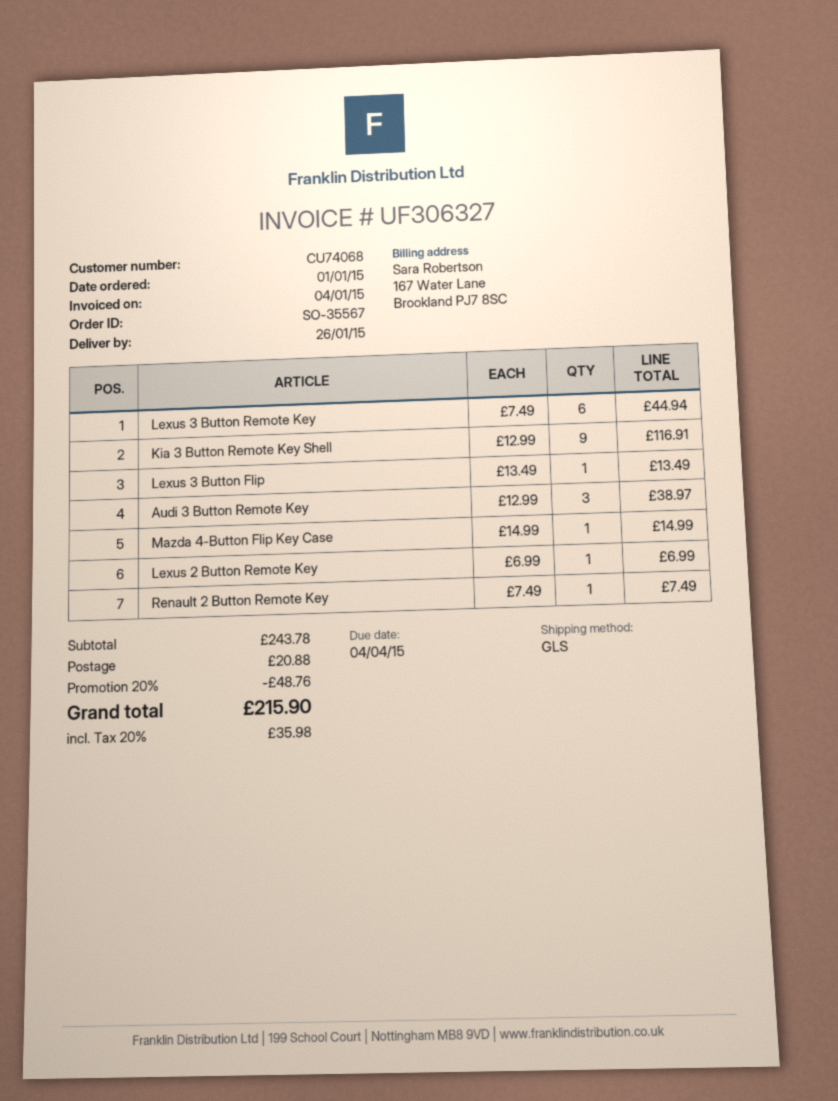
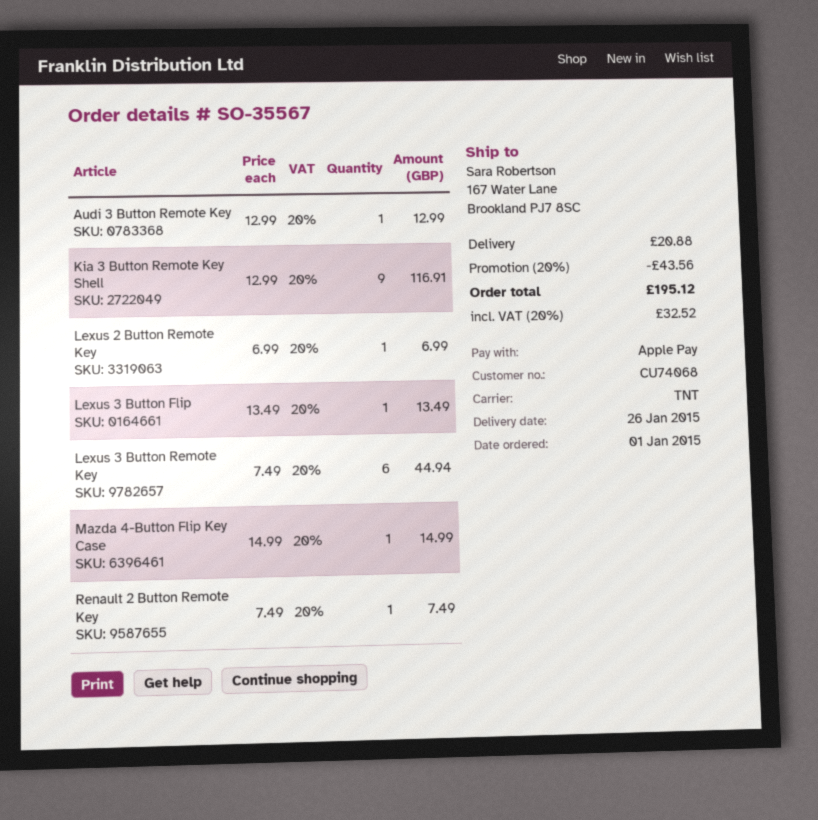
shipping method: GLS -> TNT
Audi 3 Button Remote Key: 3 x 12.99 = 38.97 -> 1 x 12.99 = 12.99
discount: 20% = 48.76 -> 20% = 43.56
tax: 20% = 35.98 -> 20% = 32.52
total: 215.90 -> 195.12

